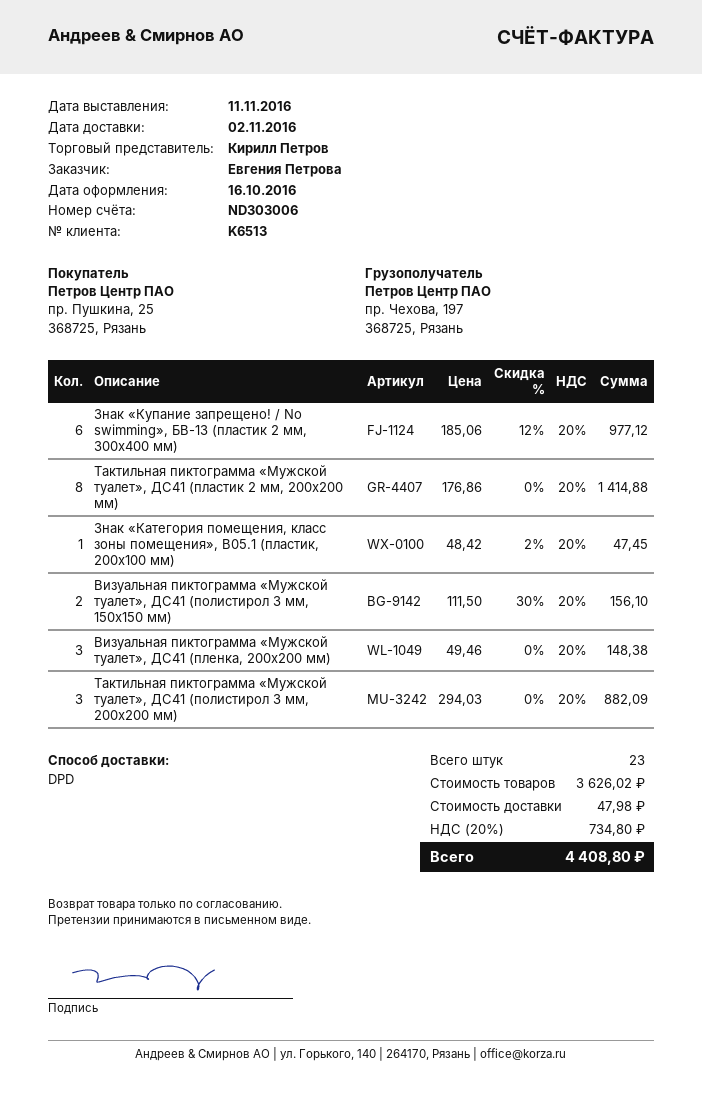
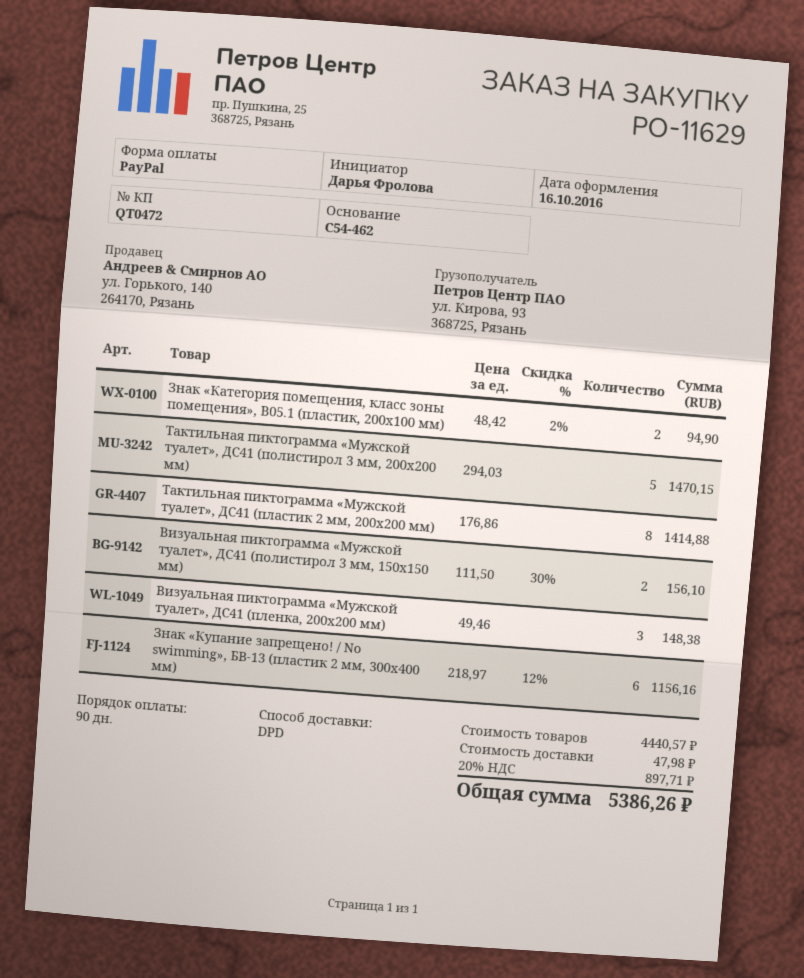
ordered by: Евгения Петрова -> Дарья Фролова
ship to: пр. Чехова, 197, 368725, Рязань -> ул. Кирова, 93, 368725, Рязань
Знак «Купание запрещено! / No swimming», БВ-13 (пластик 2 мм, 300х400 мм): 6 x 185.06 - 12% = 977.12 -> 6 x 218.97 - 12% = 1156.16
Знак «Категория помещения, класс зоны помещения», B05.1 (пластик, 200х100 мм): 1 x 48.42 - 2% = 47.45 -> 2 x 48.42 - 2% = 94.90
Тактильная пиктограмма «Мужской туалет», ДС41 (полистирол 3 мм, 200х200 мм): 3 x 294.03 = 882.09 -> 5 x 294.03 = 1470.15
subtotal: 3626.02 -> 4440.57
tax: 20% = 734.80 -> 20% = 897.71
total: 4408.80 -> 5386.26

